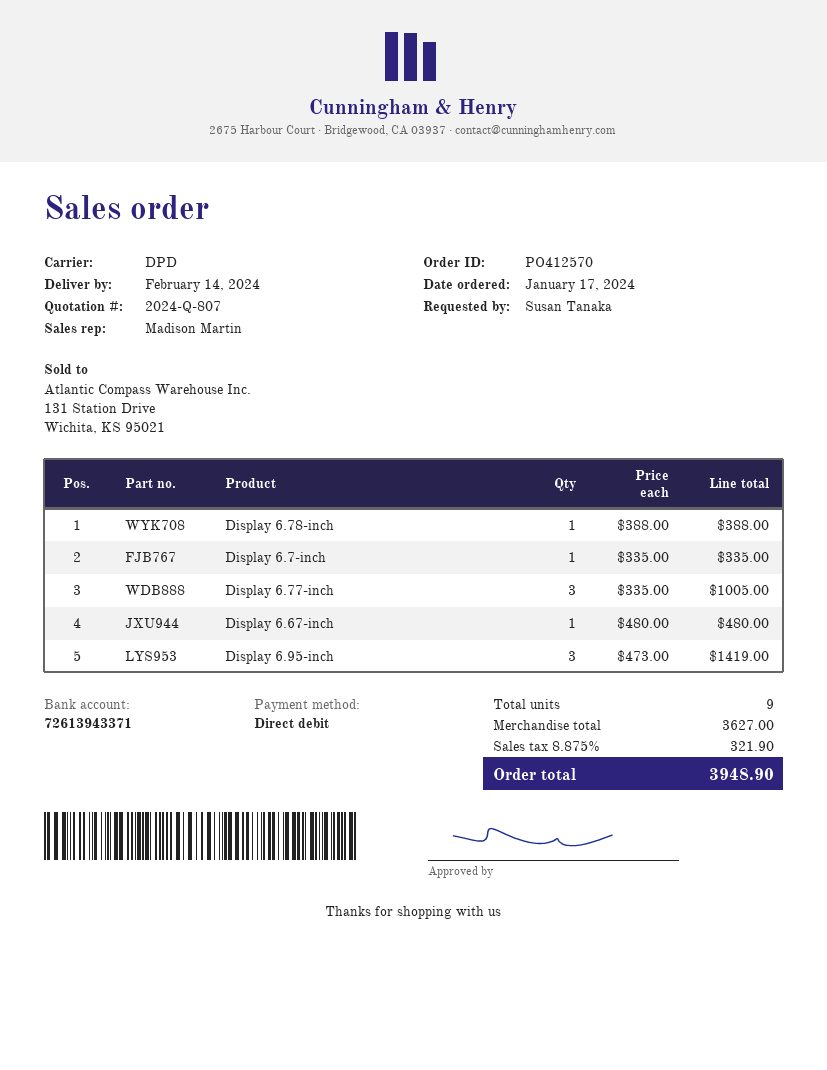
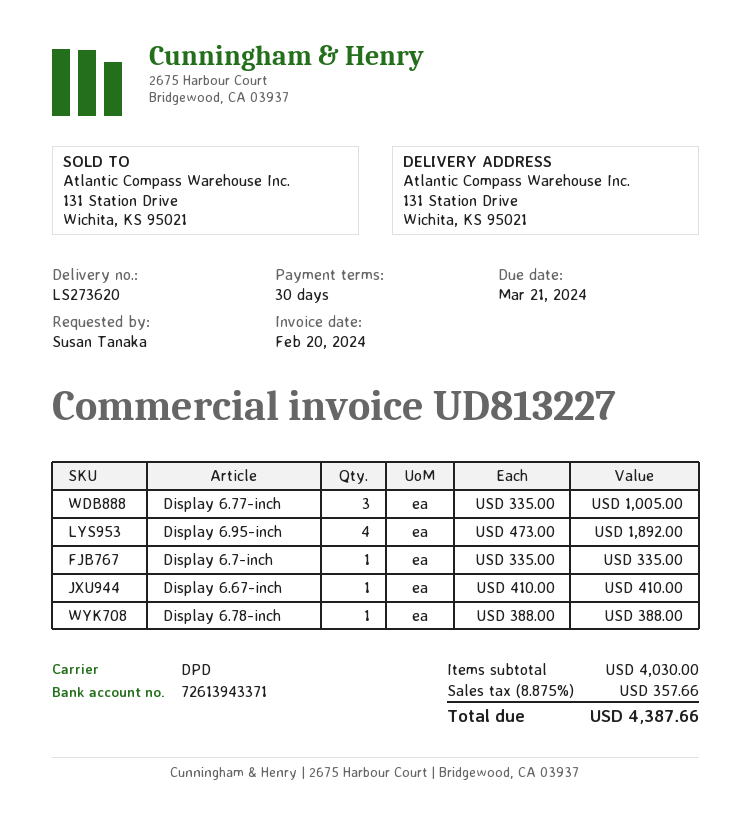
Display 6.67-inch: 1 x 480.00 = 480.00 -> 1 x 410.00 = 410.00
Display 6.95-inch: 3 x 473.00 = 1419.00 -> 4 x 473.00 = 1892.00
subtotal: 3627.00 -> 4030.00
tax: 8.875% = 321.90 -> 8.875% = 357.66
total: 3948.90 -> 4387.66

